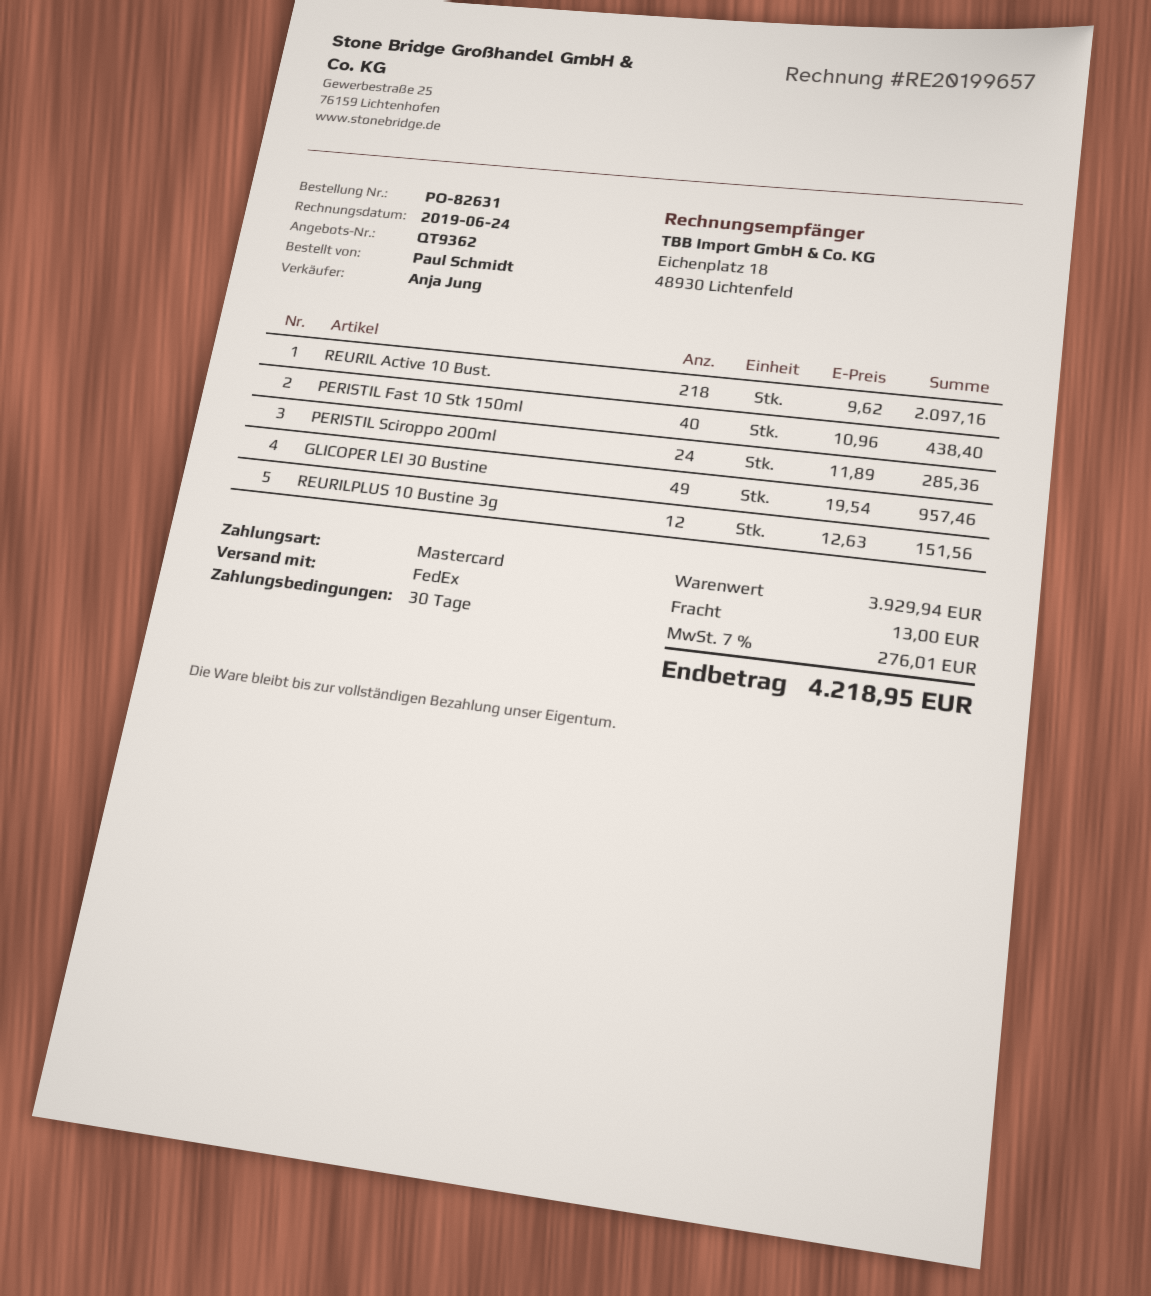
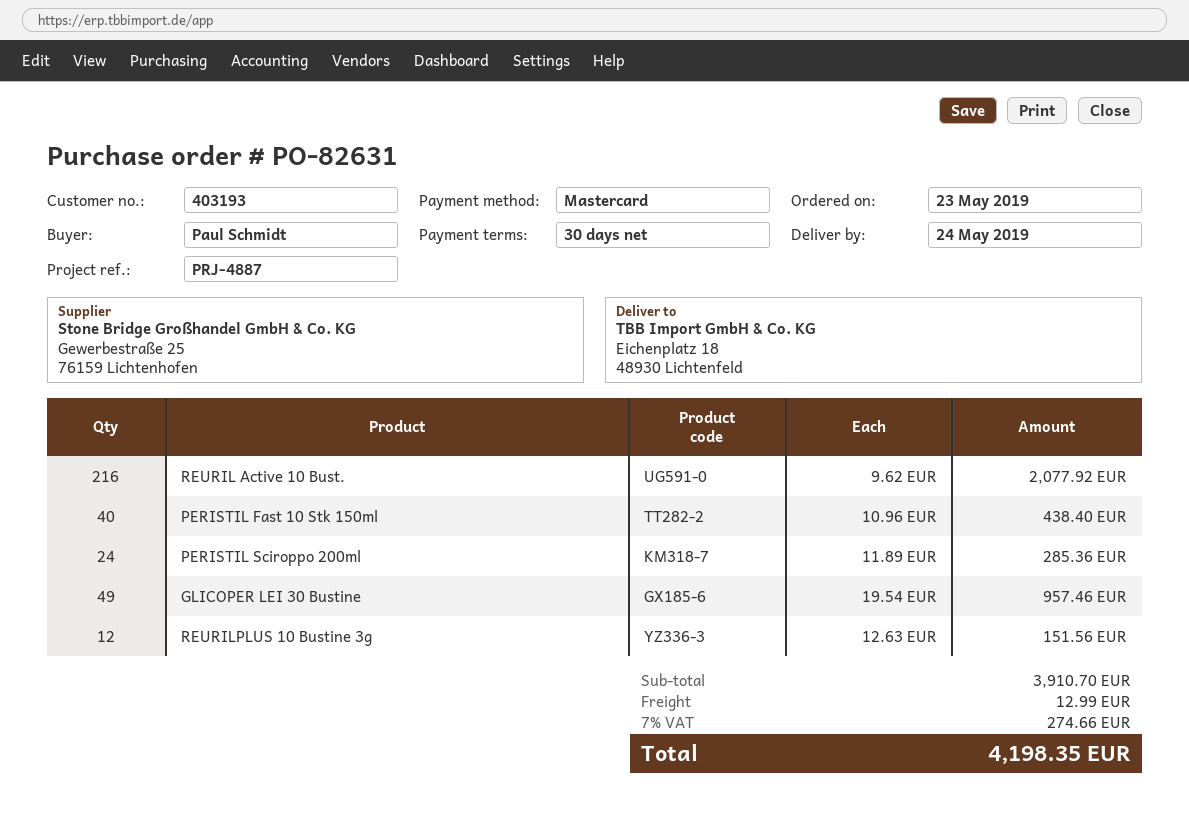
REURIL Active 10 Bust.: 218 x 9.62 = 2097.16 -> 216 x 9.62 = 2077.92
subtotal: 3929.94 -> 3910.70
shipping: 13.00 -> 12.99
tax: 7% = 276.01 -> 7% = 274.66
total: 4218.95 -> 4198.35

